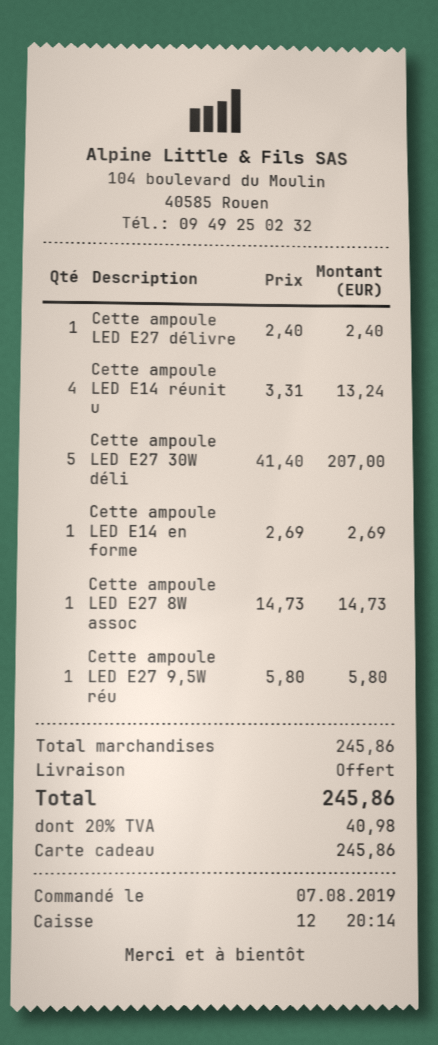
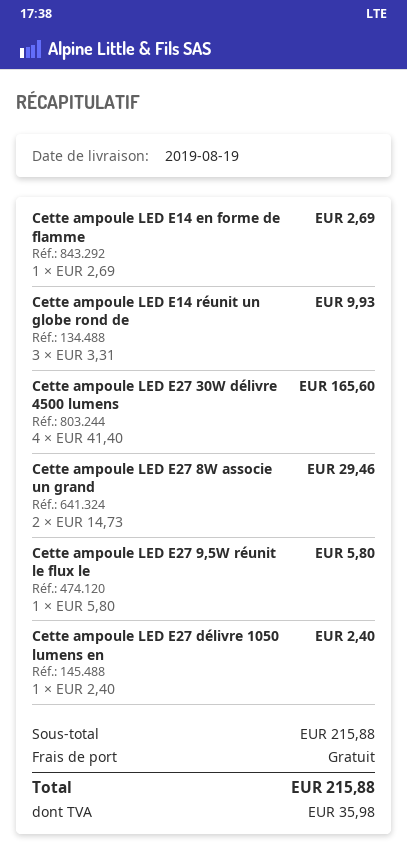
Cette ampoule LED E14 réunit u: 4 x 3.31 = 13.24 -> 3 x 3.31 = 9.93
Cette ampoule LED E27 30W déli: 5 x 41.40 = 207.00 -> 4 x 41.40 = 165.60
Cette ampoule LED E27 8W assoc: 1 x 14.73 = 14.73 -> 2 x 14.73 = 29.46
subtotal: 245.86 -> 215.88
tax: 40.98 -> 35.98
total: 245.86 -> 215.88

